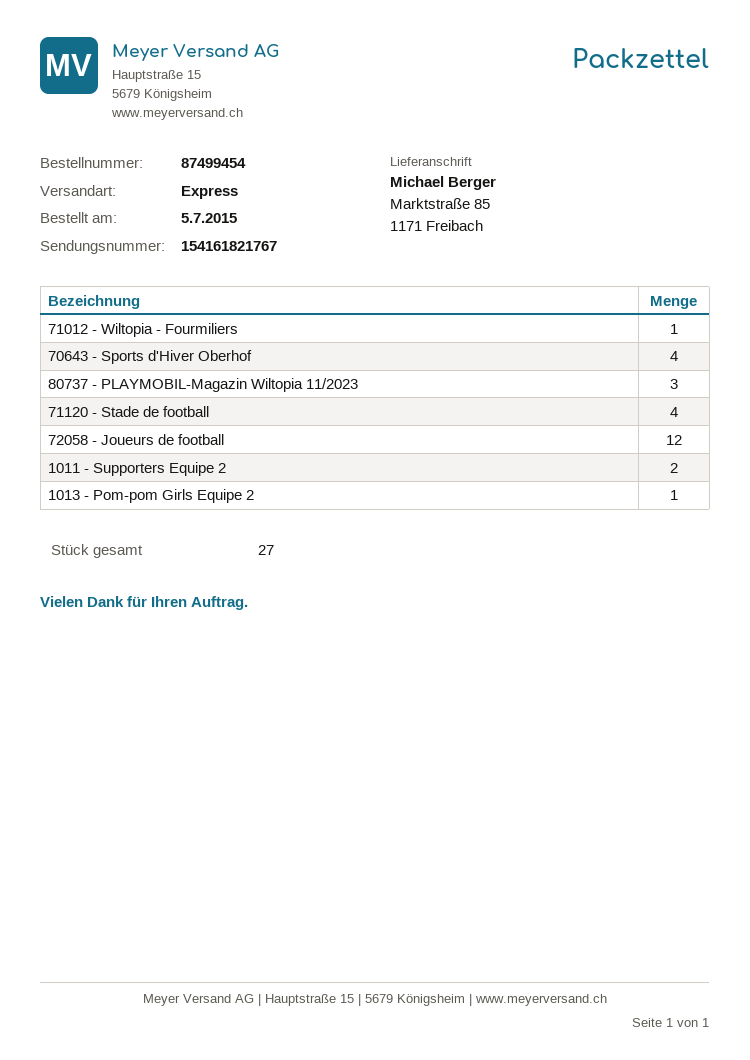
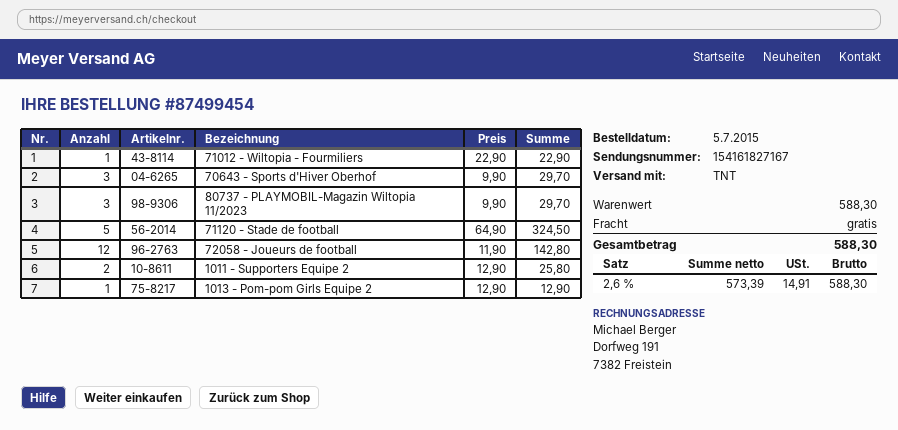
shipping method: express -> TNT
tracking number: 154161821767 -> 154161827167
70643 - Sports d'Hiver Oberhof: 4 -> 3
71120 - Stade de football: 4 -> 5

